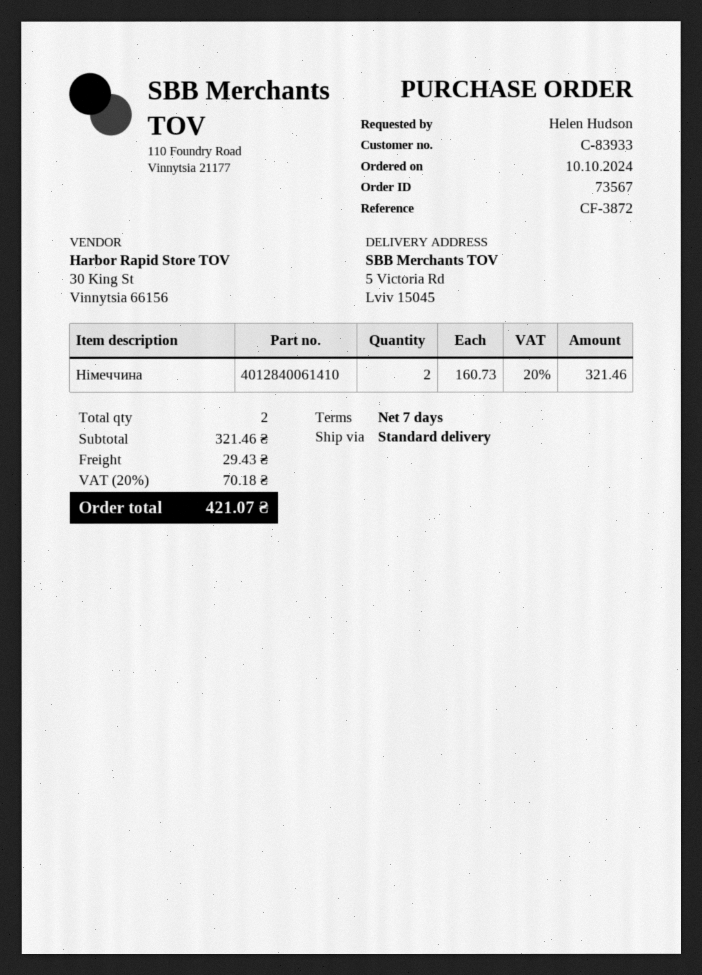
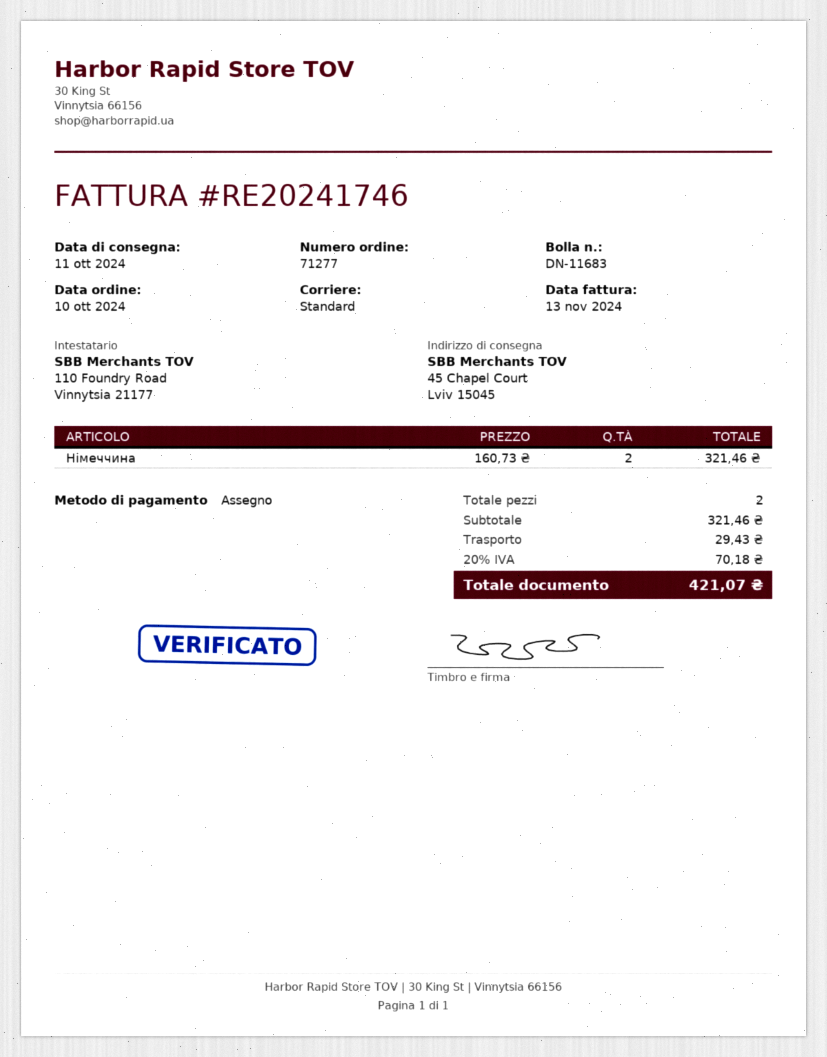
order number: 73567 -> 71277
ship to: 5 Victoria Rd, Lviv 15045 -> 45 Chapel Court, Lviv 15045

